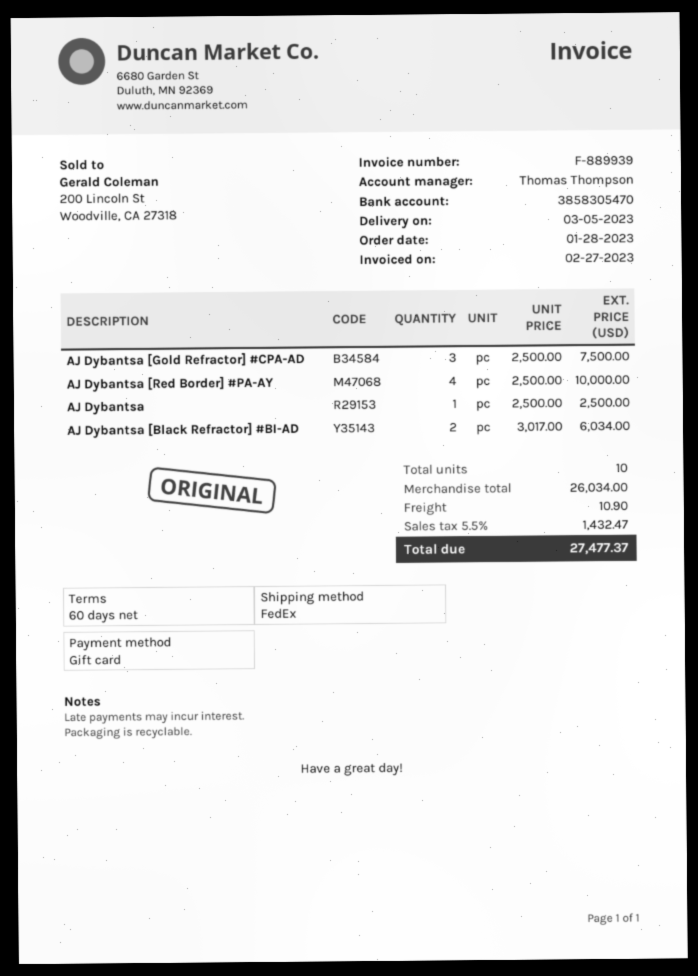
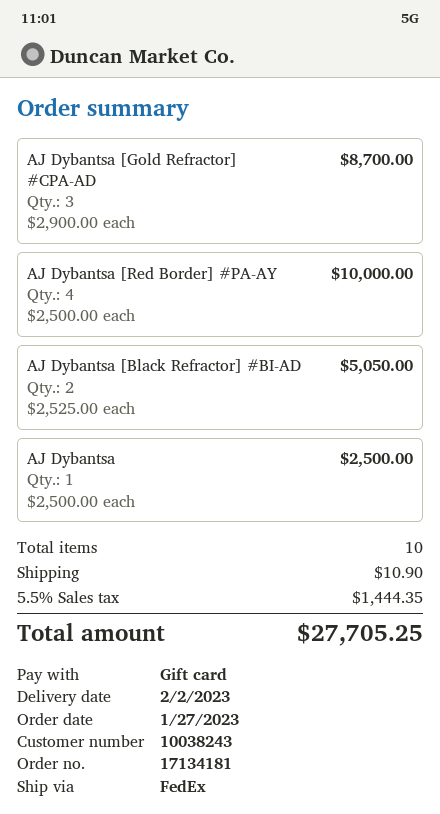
order date: 2023-01-28 -> 2023-01-27
delivery date: 2023-03-05 -> 2023-02-02
AJ Dybantsa [Gold Refractor] #CPA-AD: 3 x 2500.00 = 7500.00 -> 3 x 2900.00 = 8700.00
AJ Dybantsa [Black Refractor] #BI-AD: 2 x 3017.00 = 6034.00 -> 2 x 2525.00 = 5050.00
tax: 5.5% = 1432.47 -> 5.5% = 1444.35
total: 27477.37 -> 27705.25

